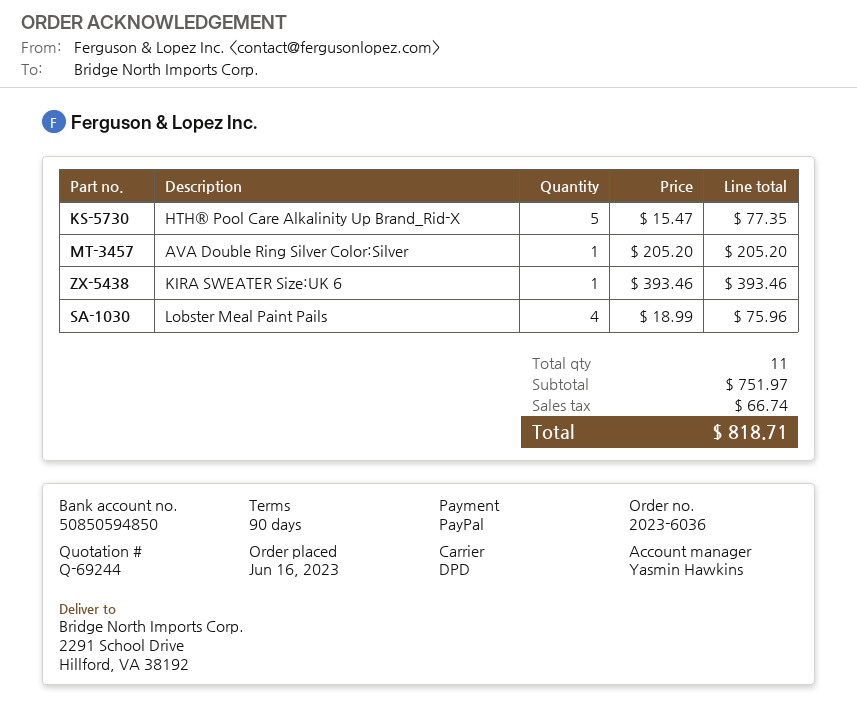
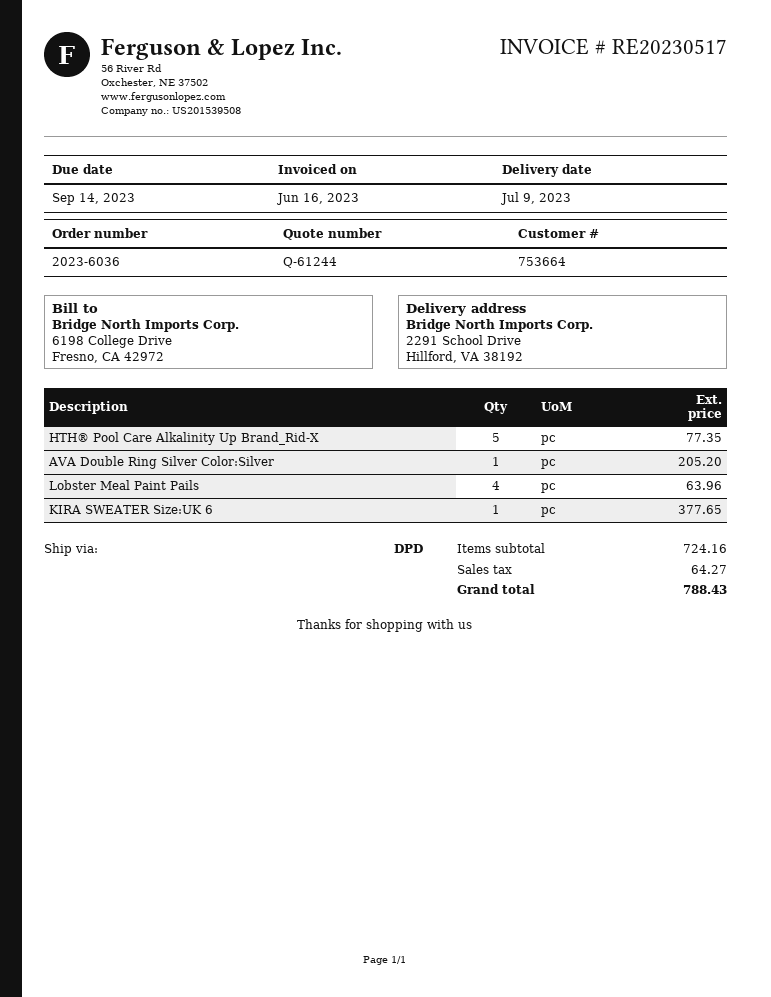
quote number: Q-69244 -> Q-61244
KIRA SWEATER Size:UK 6: 1 for 393.46 -> 1 for 377.65
Lobster Meal Paint Pails: 4 for 75.96 -> 4 for 63.96
subtotal: 751.97 -> 724.16
tax: 66.74 -> 64.27
total: 818.71 -> 788.43

